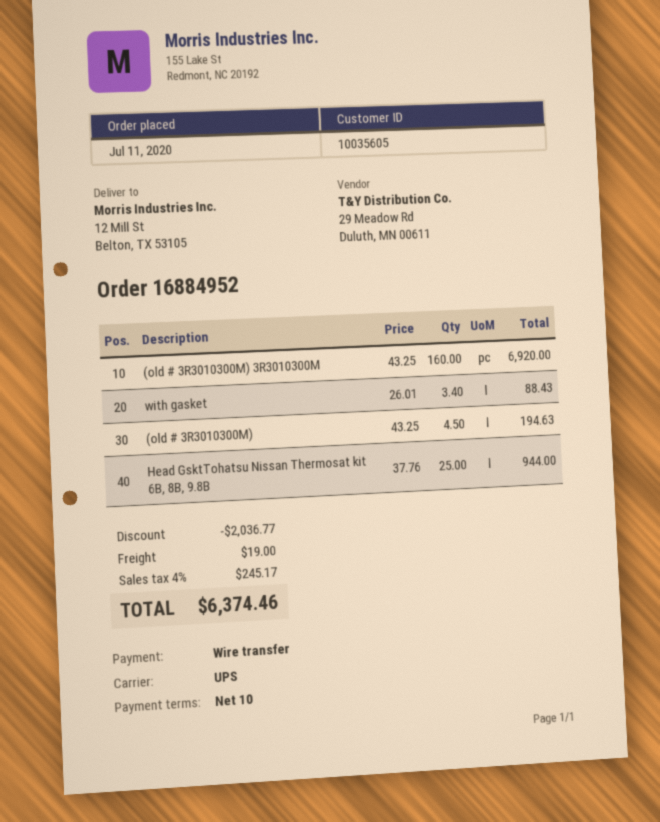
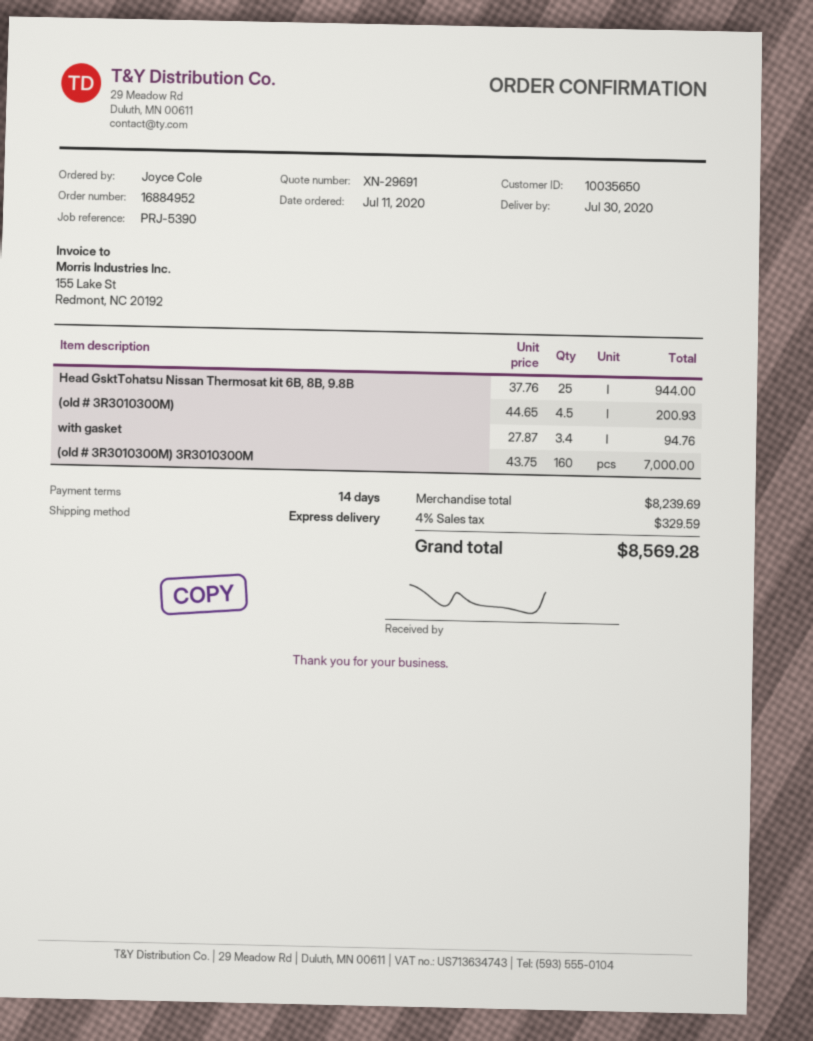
payment terms: 10 days -> 14 days
customer number: 10035605 -> 10035650
shipping method: UPS -> express
(old # 3R3010300M) 3R3010300M: 160 x 43.25 = 6920.00 -> 160 x 43.75 = 7000.00
with gasket: 3.4 x 26.01 = 88.43 -> 3.4 x 27.87 = 94.76
(old # 3R3010300M): 4.5 x 43.25 = 194.63 -> 4.5 x 44.65 = 200.93
discount: 2036.77 -> none
shipping: 19.00 -> none
tax: 4% = 245.17 -> 4% = 329.59
total: 6374.46 -> 8569.28

